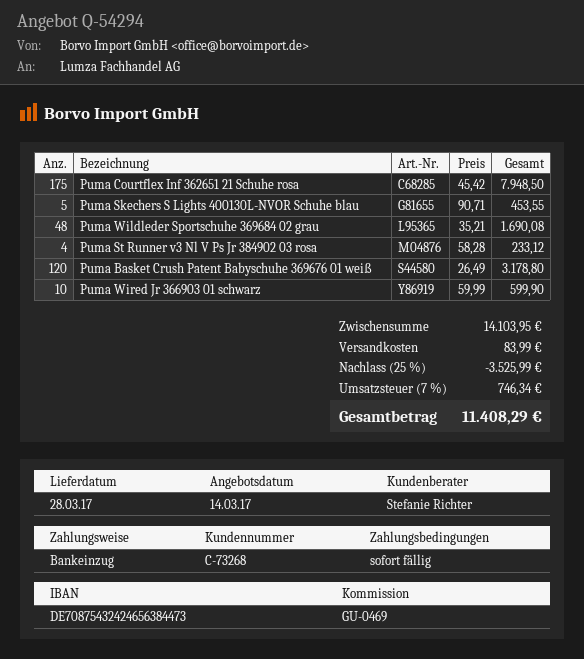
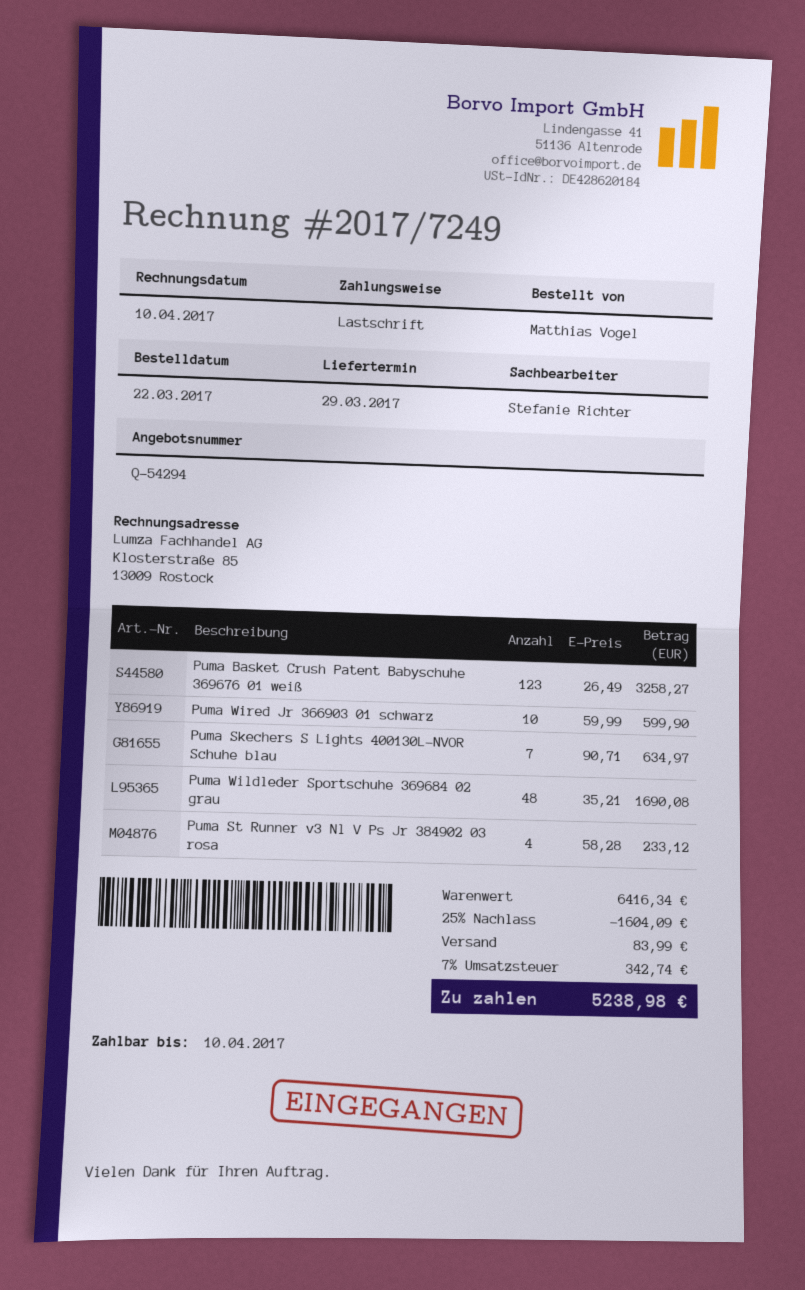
delivery date: 2017-03-28 -> 2017-03-29
Puma Courtflex Inf 362651 21 Schuhe rosa: 175 x 45.42 = 7948.50 -> none
Puma Skechers S Lights 400130L-NVOR Schuhe blau: 5 x 90.71 = 453.55 -> 7 x 90.71 = 634.97
Puma Basket Crush Patent Babyschuhe 369676 01 weiß: 120 x 26.49 = 3178.80 -> 123 x 26.49 = 3258.27
subtotal: 14103.95 -> 6416.34
discount: 25% = 3525.99 -> 25% = 1604.09
tax: 7% = 746.34 -> 7% = 342.74
total: 11408.29 -> 5238.98

